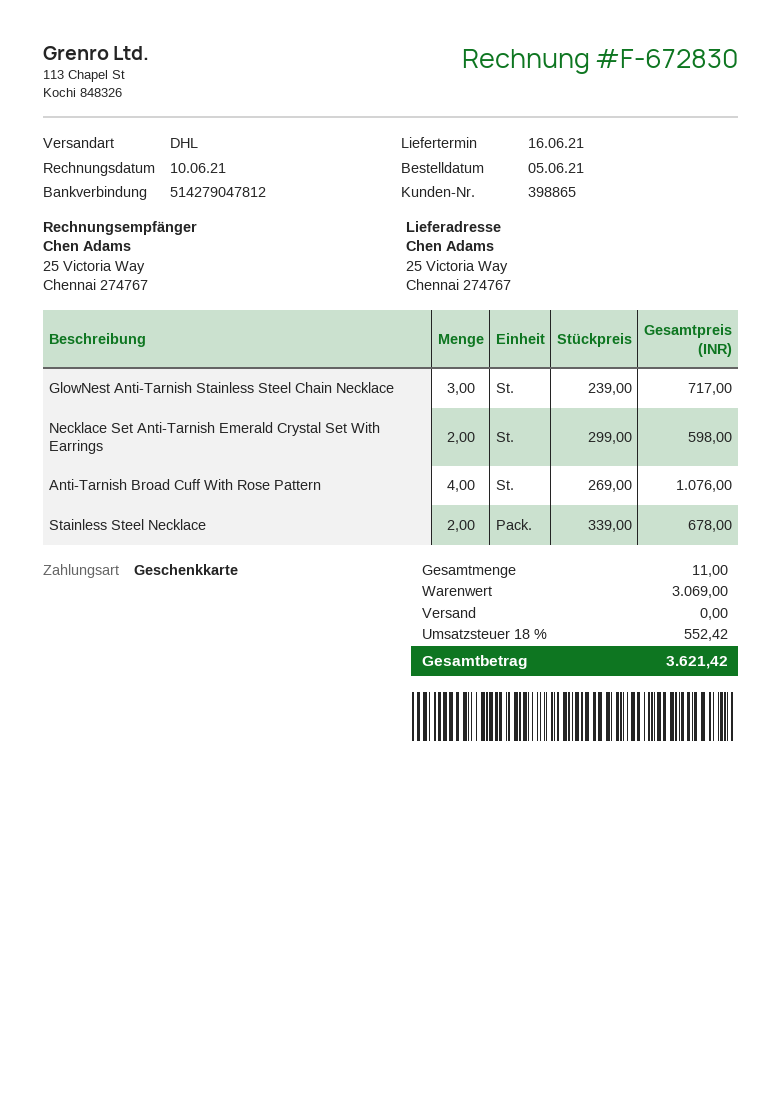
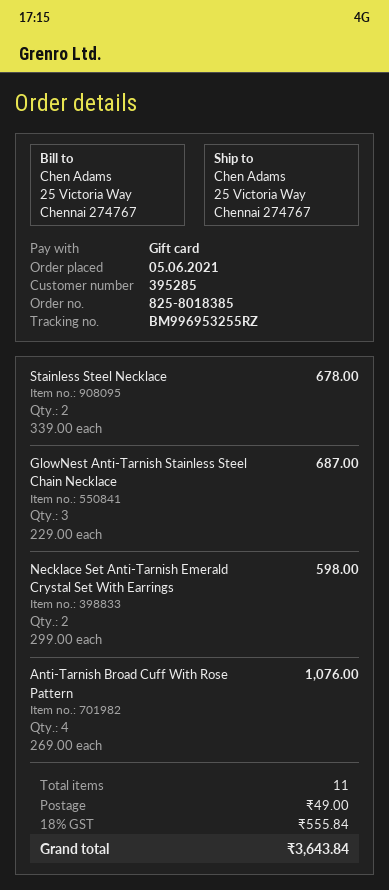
customer number: 398865 -> 395285
GlowNest Anti-Tarnish Stainless Steel Chain Necklace: 3 x 239.00 = 717.00 -> 3 x 229.00 = 687.00
shipping: 0.00 -> 49.00
tax: 18% = 552.42 -> 18% = 555.84
total: 3621.42 -> 3643.84

